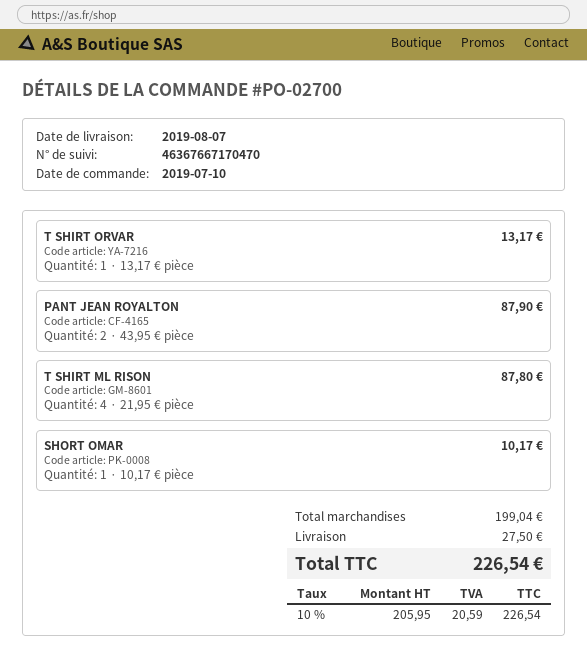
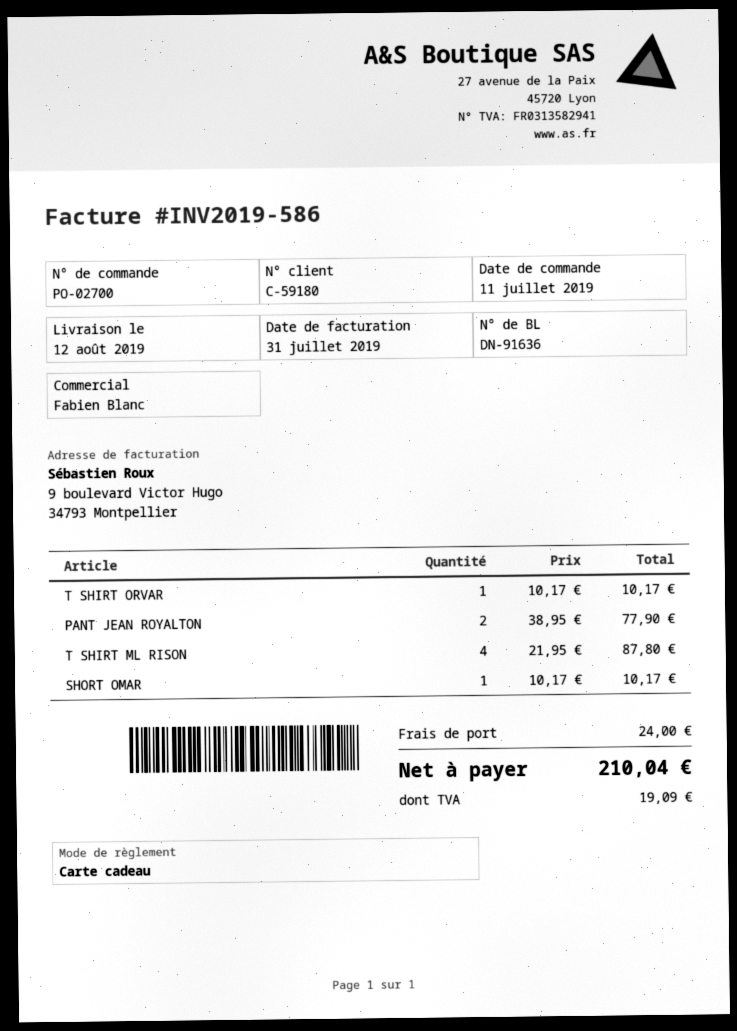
order date: 2019-07-10 -> 2019-07-11
delivery date: 2019-08-07 -> 2019-08-12
T SHIRT ORVAR: 1 x 13.17 = 13.17 -> 1 x 10.17 = 10.17
PANT JEAN ROYALTON: 2 x 43.95 = 87.90 -> 2 x 38.95 = 77.90
shipping: 27.50 -> 24.00
tax: 20.59 -> 19.09
total: 226.54 -> 210.04

